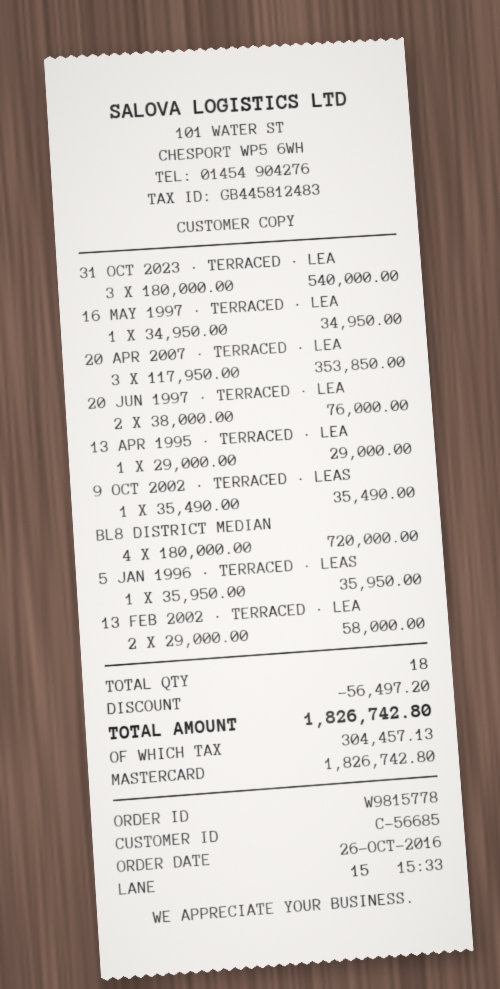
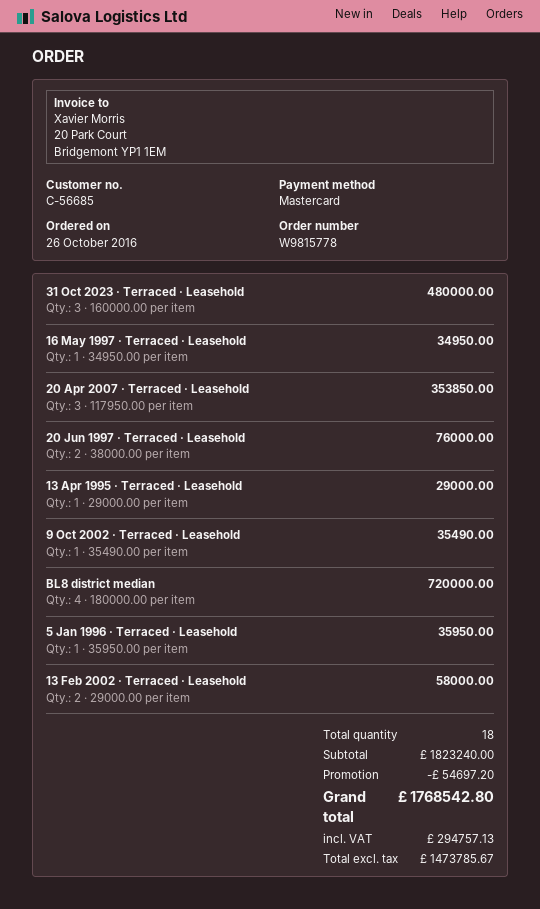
31 OCT 2023 · TERRACED · LEA: 3 x 180000.00 = 540000.00 -> 3 x 160000.00 = 480000.00
discount: 56497.20 -> 54697.20
tax: 304457.13 -> 294757.13
total: 1826742.80 -> 1768542.80

